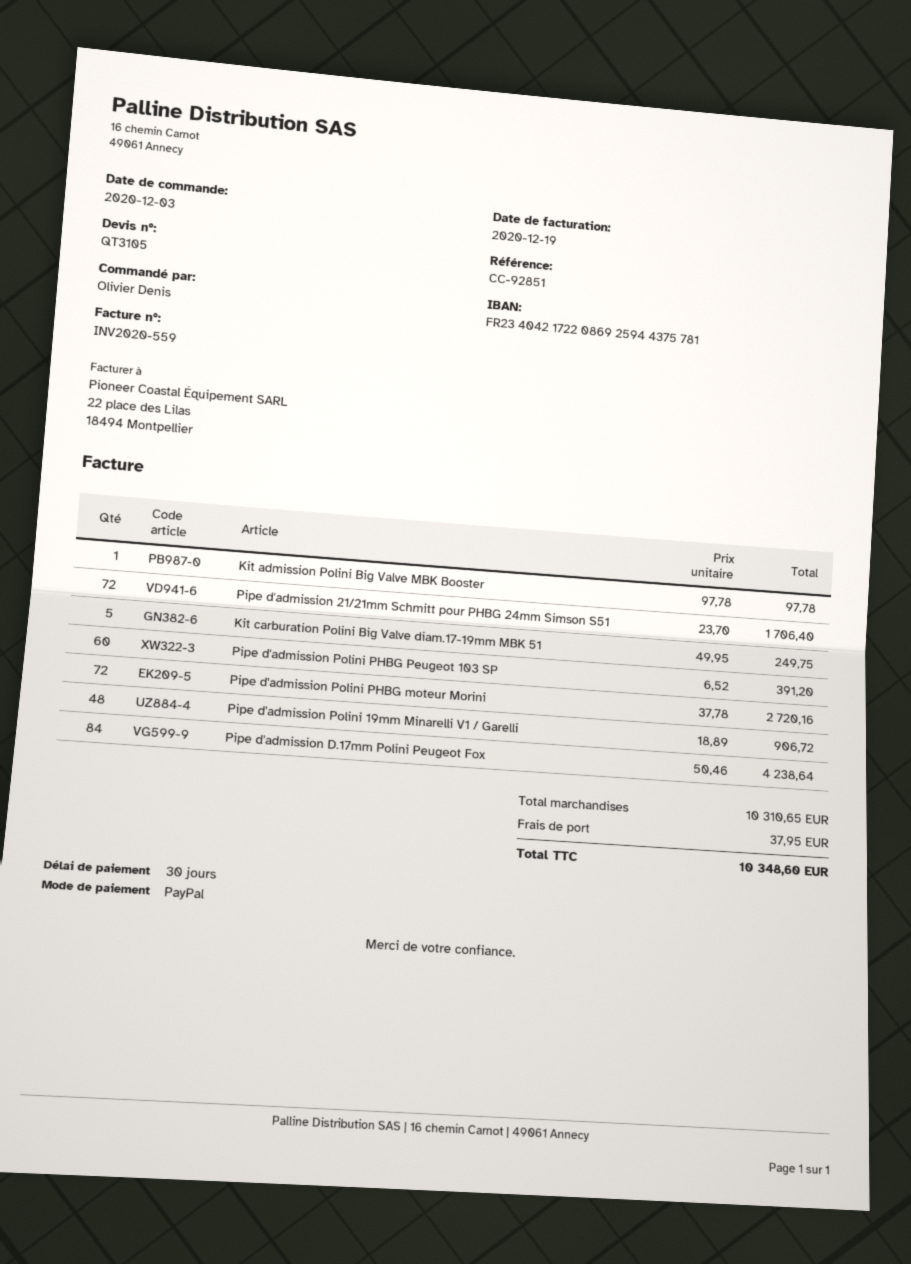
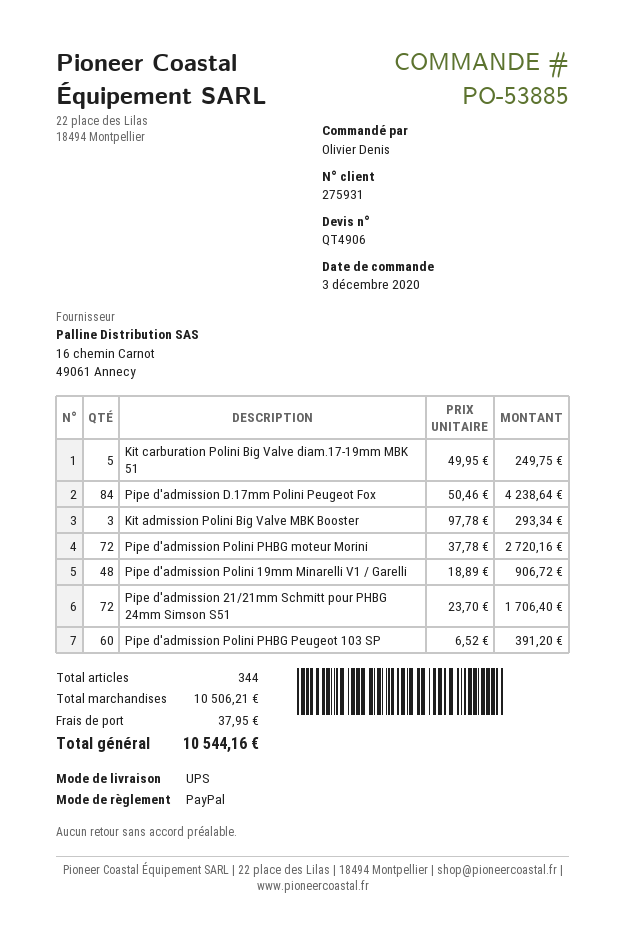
quote number: QT3105 -> QT4906
Kit admission Polini Big Valve MBK Booster: 1 x 97.78 = 97.78 -> 3 x 97.78 = 293.34
subtotal: 10310.65 -> 10506.21
total: 10348.60 -> 10544.16

